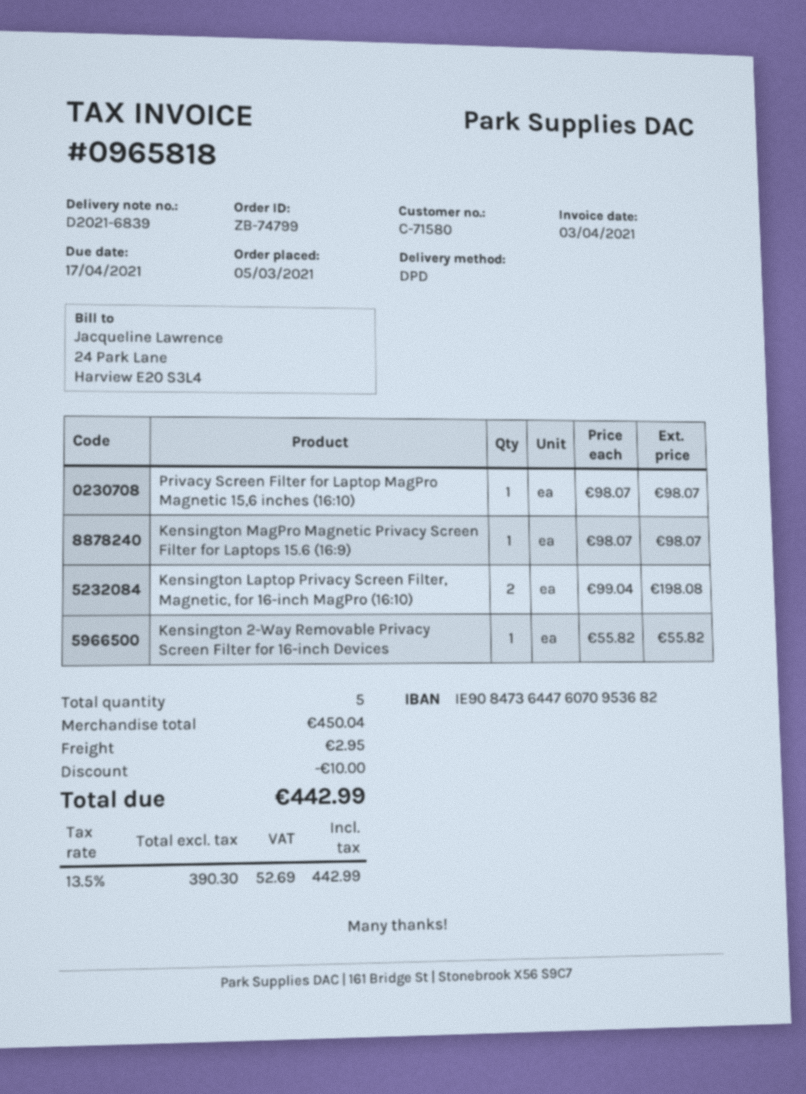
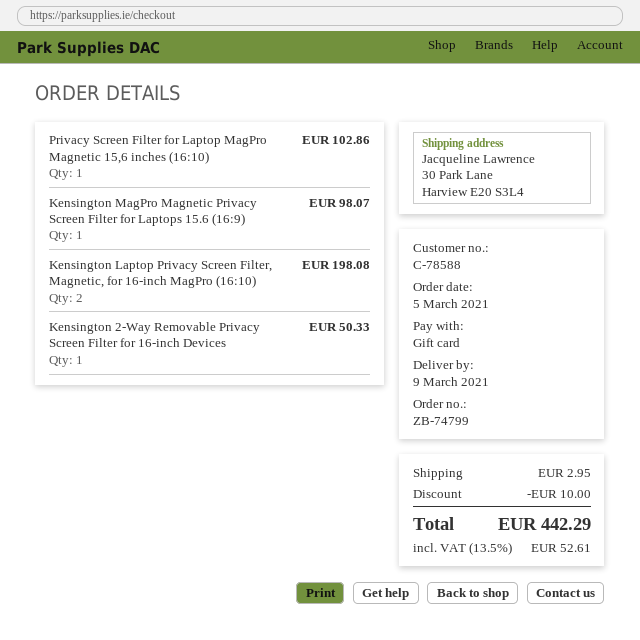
customer number: C-71580 -> C-78588
Privacy Screen Filter for Laptop MagPro Magnetic 15,6 inches (16:10): 1 for 98.07 -> 1 for 102.86
Kensington 2-Way Removable Privacy Screen Filter for 16-inch Devices: 1 for 55.82 -> 1 for 50.33
tax: 13.5% = 52.69 -> 13.5% = 52.61
total: 442.99 -> 442.29

